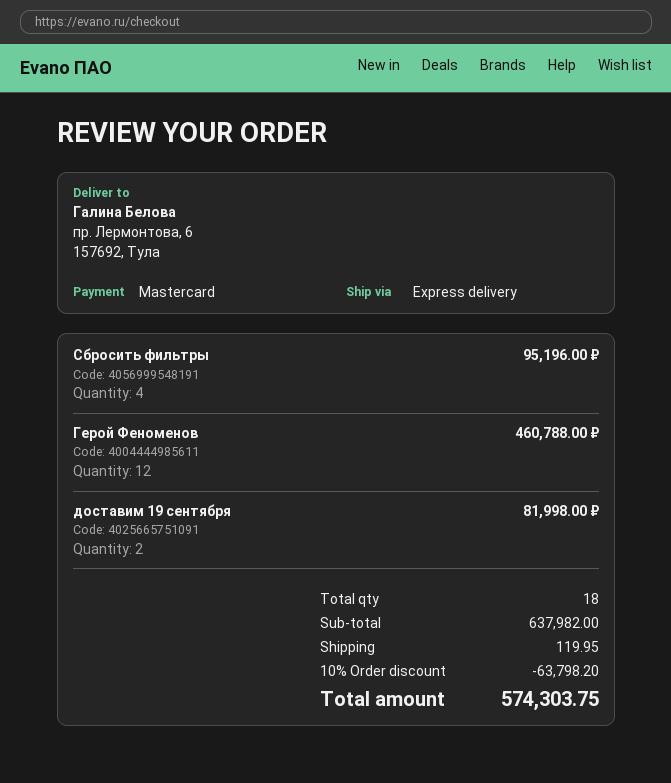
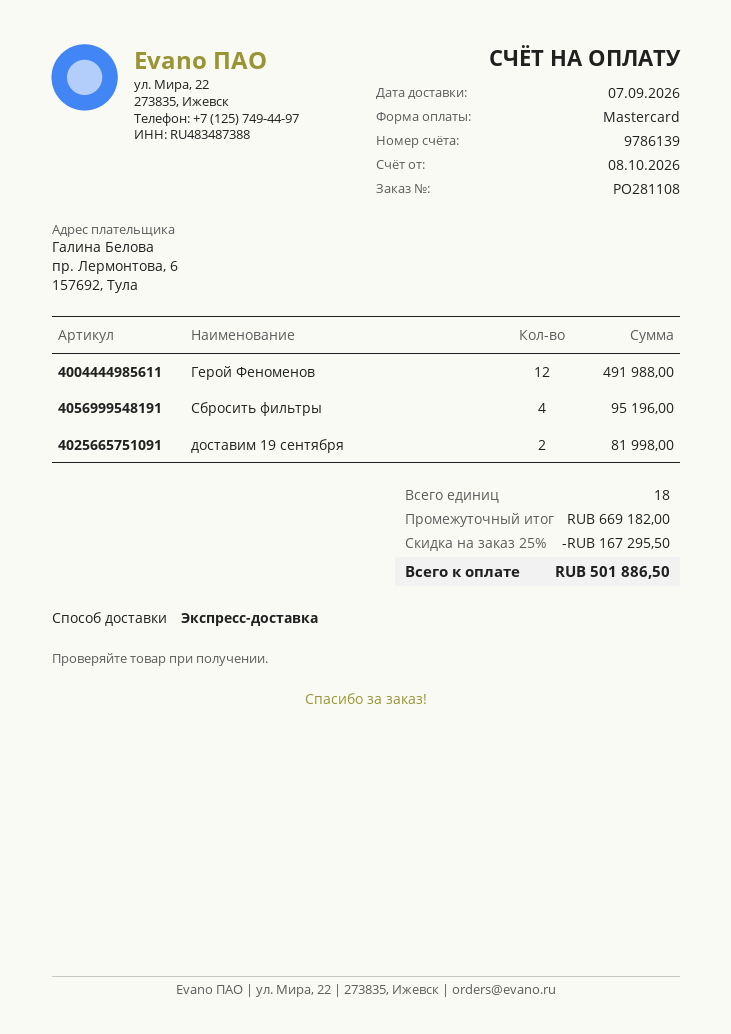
Герой Феноменов: 12 for 460788.00 -> 12 for 491988.00
subtotal: 637982.00 -> 669182.00
discount: 10% = 63798.20 -> 25% = 167295.50
shipping: 119.95 -> none
total: 574303.75 -> 501886.50

